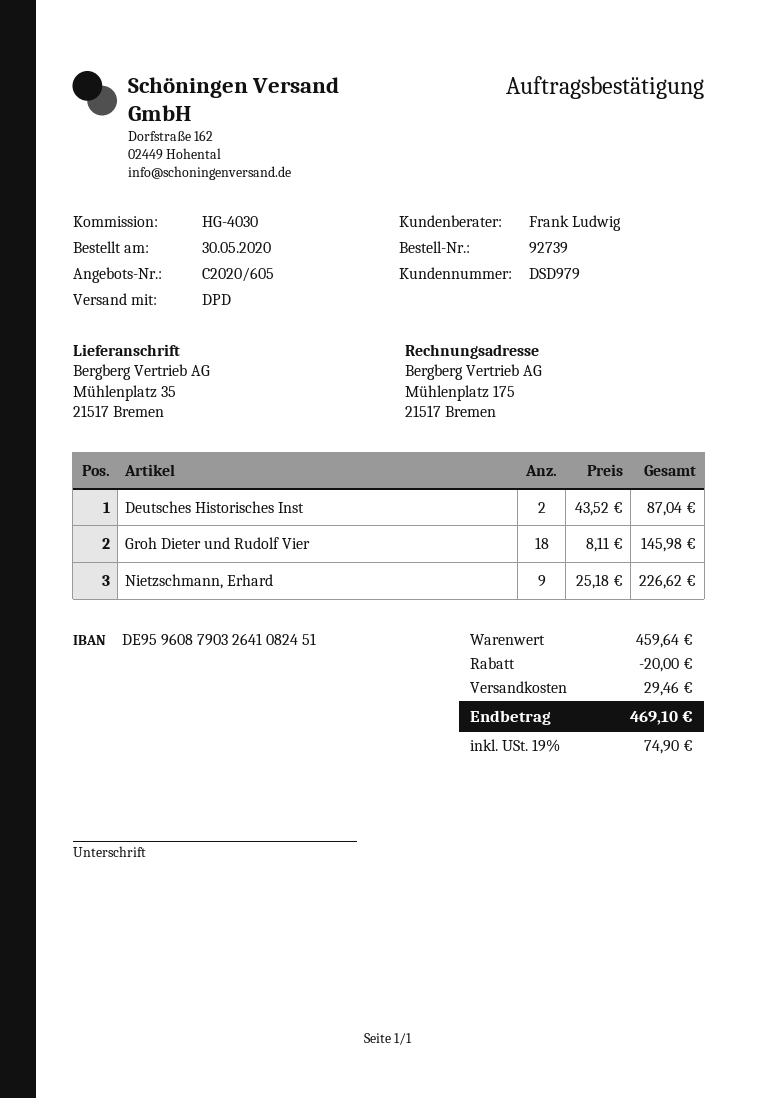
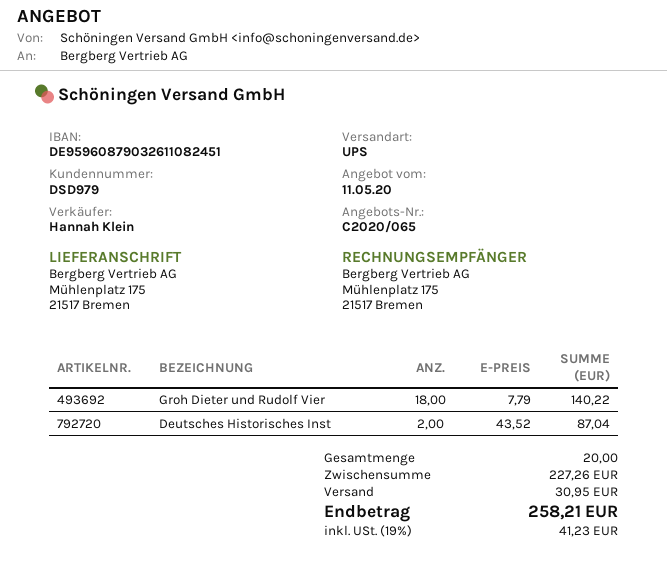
quote number: C2020/605 -> C2020/065
sales rep: Frank Ludwig -> Hannah Klein
bank account: DE95960879032641082451 -> DE95960879032611082451
shipping method: DPD -> UPS
ship to: Mühlenplatz 35, 21517 Bremen -> Mühlenplatz 175, 21517 Bremen
Groh Dieter und Rudolf Vier: 18 x 8.11 = 145.98 -> 18 x 7.79 = 140.22
Nietzschmann, Erhard: 9 x 25.18 = 226.62 -> none
subtotal: 459.64 -> 227.26
discount: 20.00 -> none
shipping: 29.46 -> 30.95
tax: 19% = 74.90 -> 19% = 41.23
total: 469.10 -> 258.21

